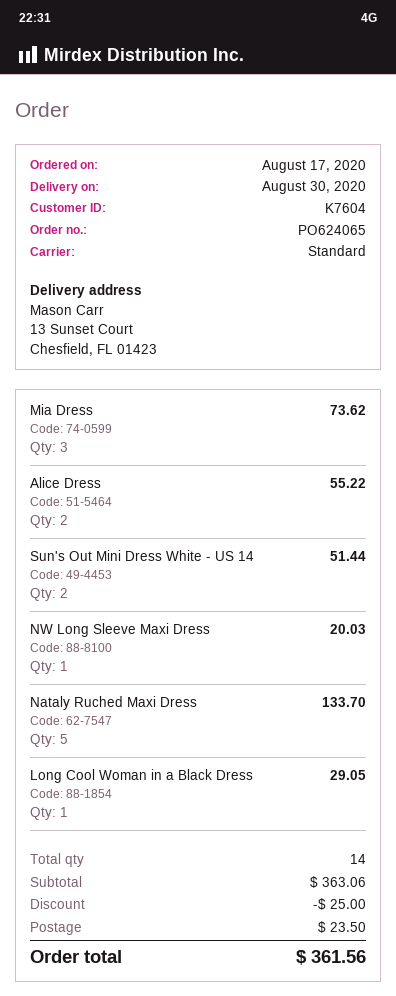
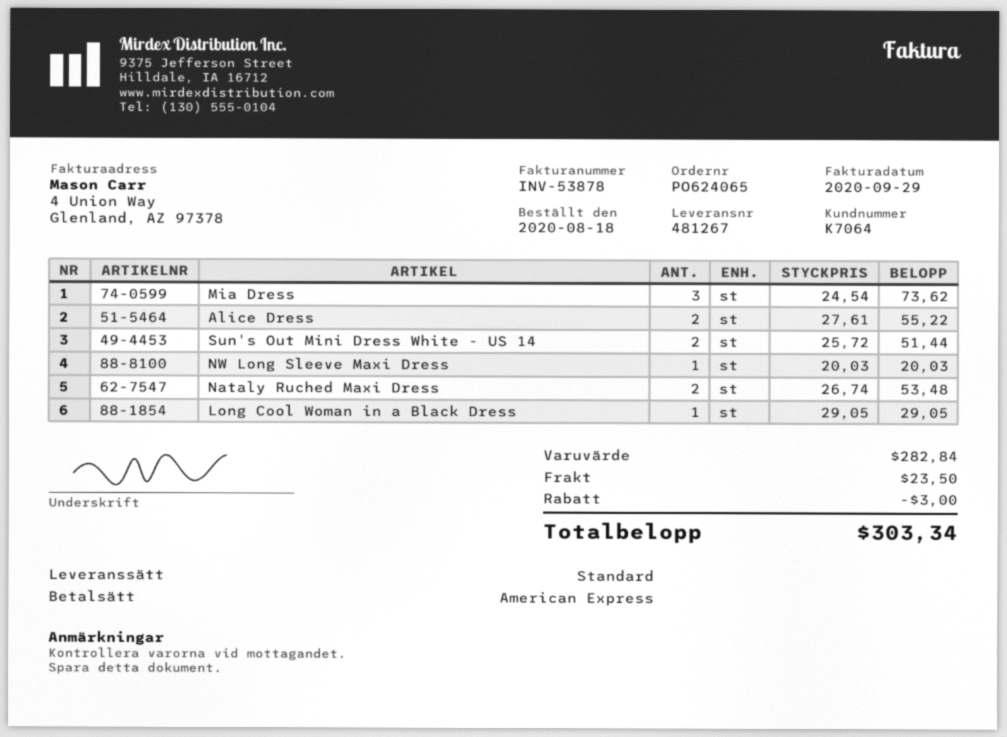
order date: 2020-08-17 -> 2020-08-18
customer number: K7604 -> K7064
Nataly Ruched Maxi Dress: 5 for 133.70 -> 2 for 53.48
subtotal: 363.06 -> 282.84
discount: 25.00 -> 3.00
total: 361.56 -> 303.34

